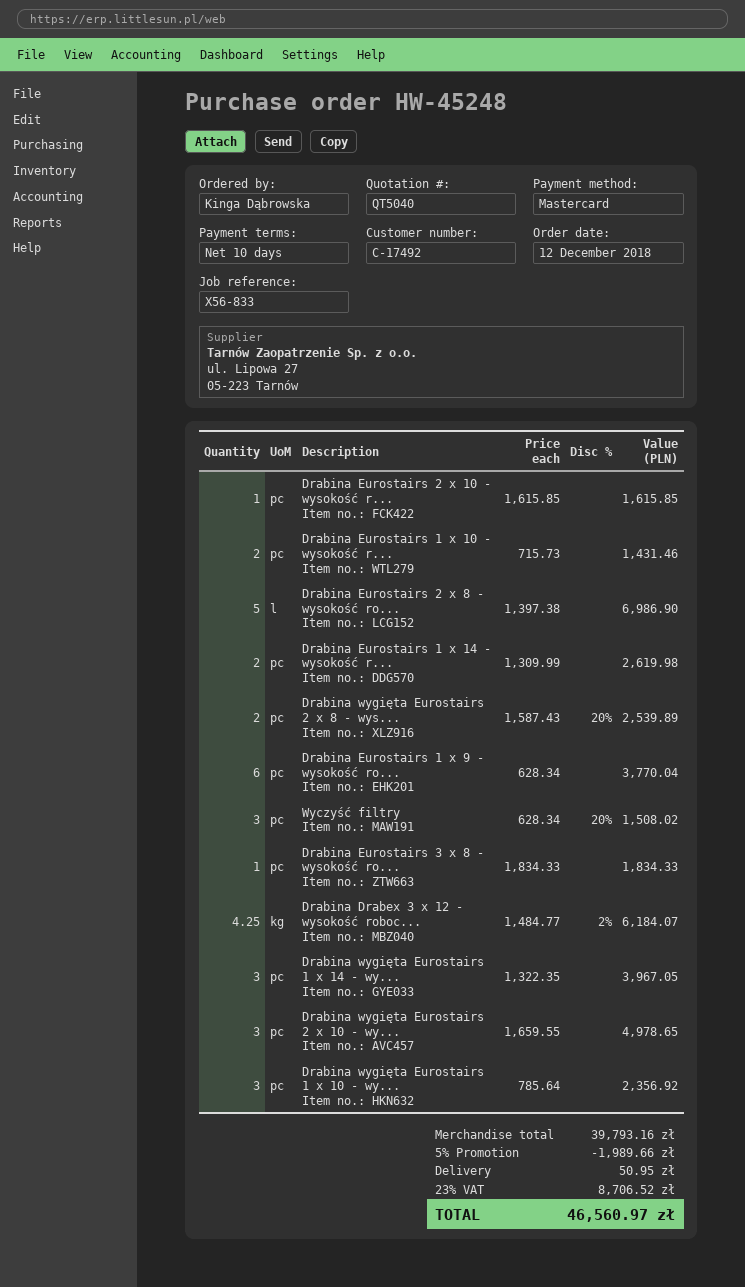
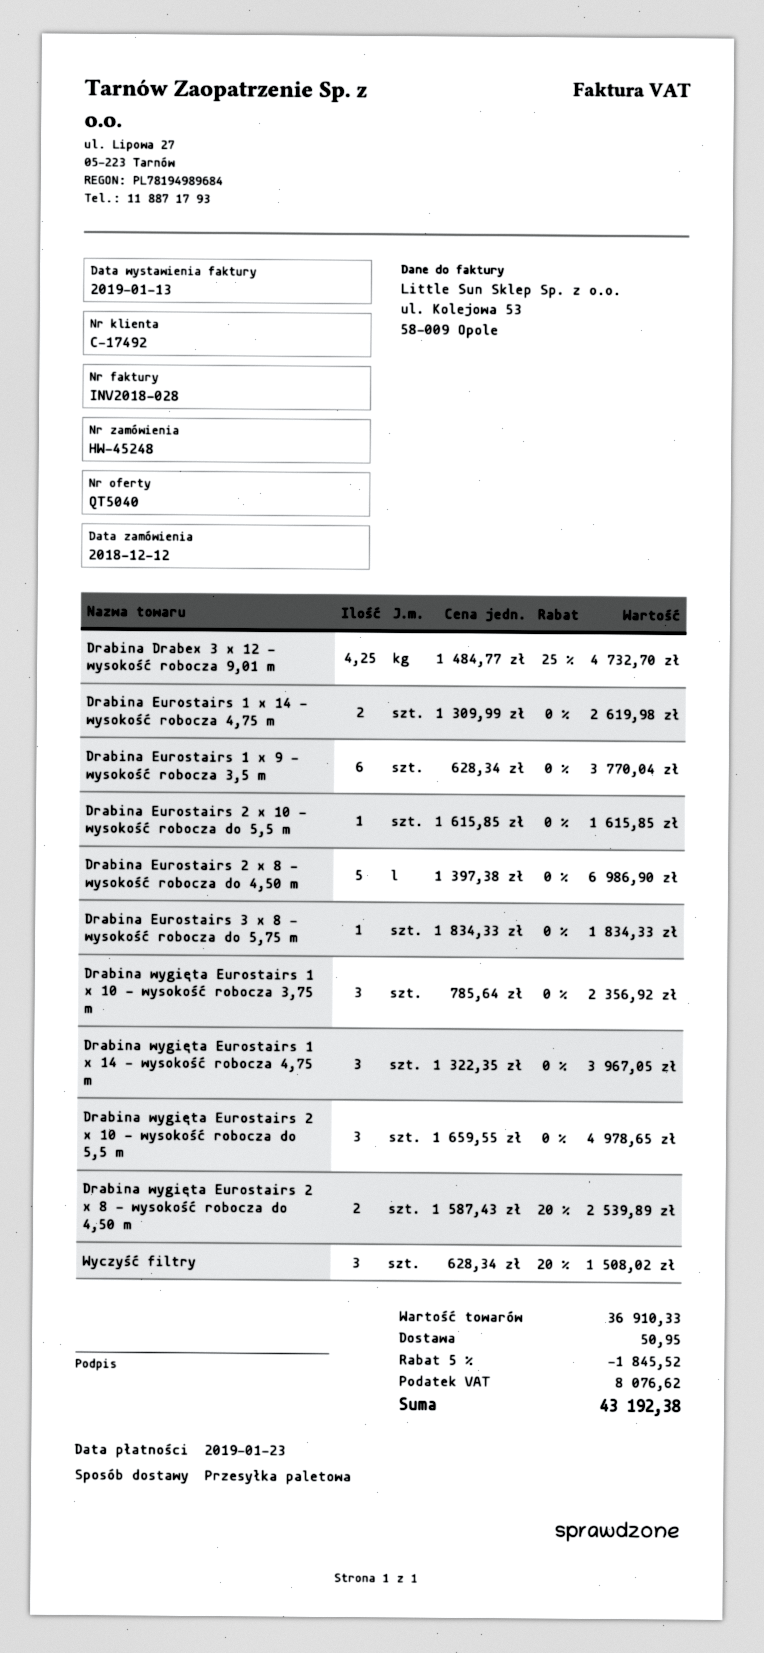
Drabina Eurostairs 1 x 10 - wysokość r...: 2 x 715.73 = 1431.46 -> none
Drabina Drabex 3 x 12 - wysokość roboc...: 4.25 x 1484.77 - 2% = 6184.07 -> 4.25 x 1484.77 - 25% = 4732.70
subtotal: 39793.16 -> 36910.33
discount: 5% = 1989.66 -> 5% = 1845.52
tax: 8706.52 -> 8076.62
total: 46560.97 -> 43192.38

